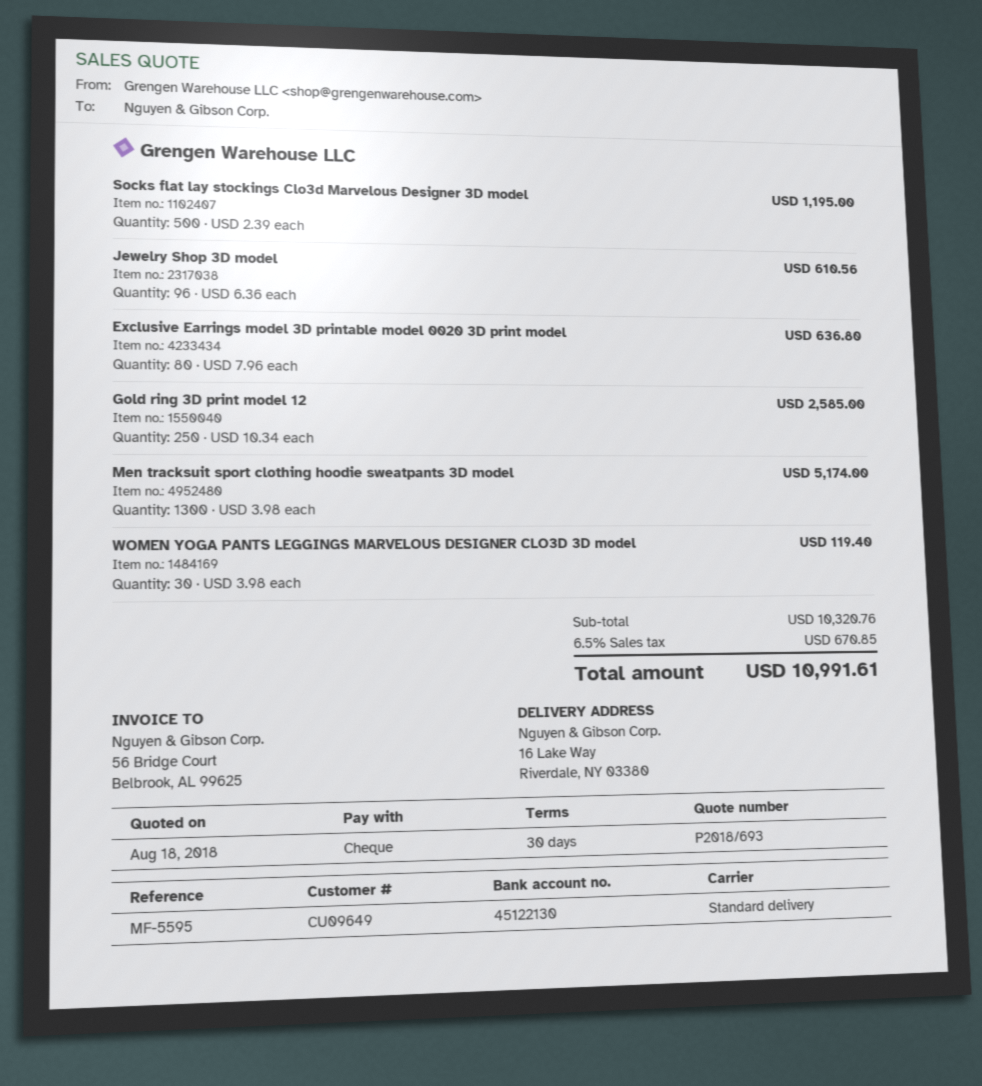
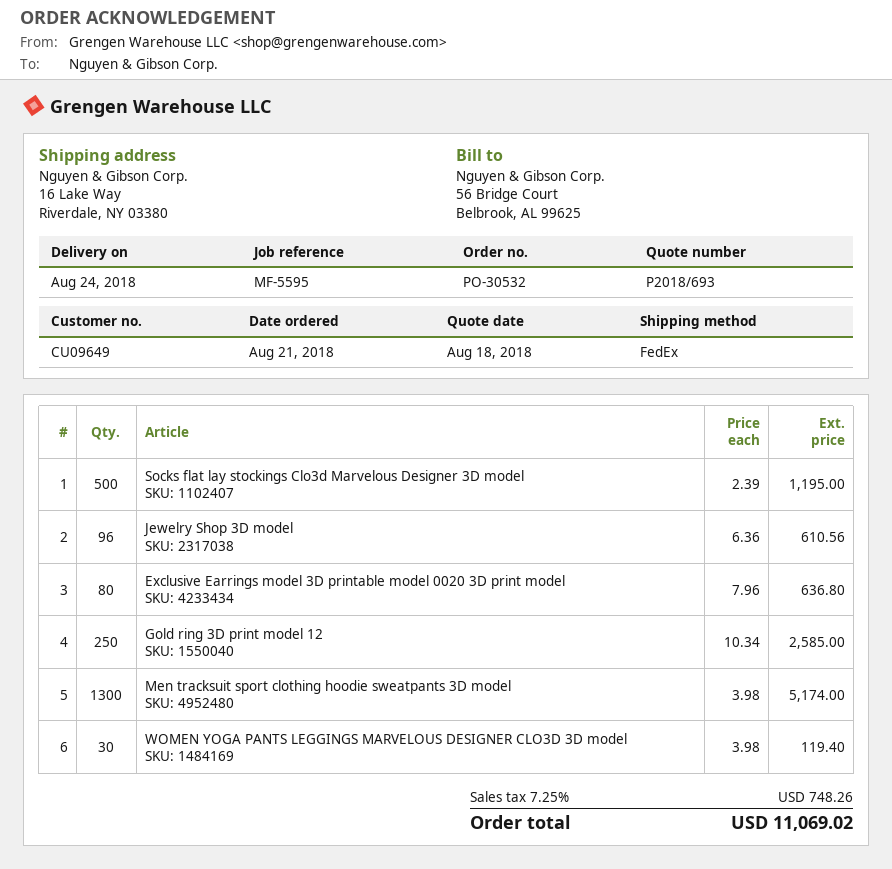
shipping method: standard -> FedEx
tax: 6.5% = 670.85 -> 7.25% = 748.26
total: 10991.61 -> 11069.02

